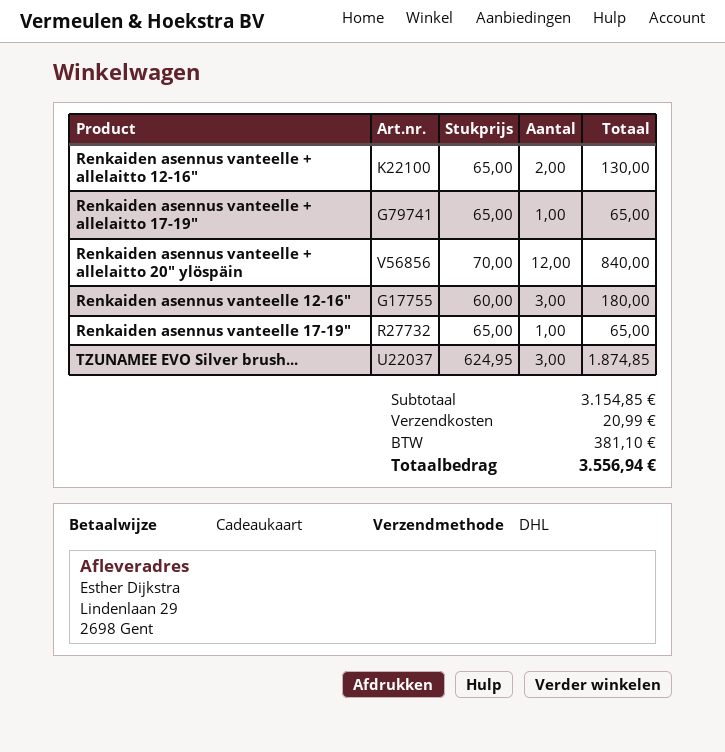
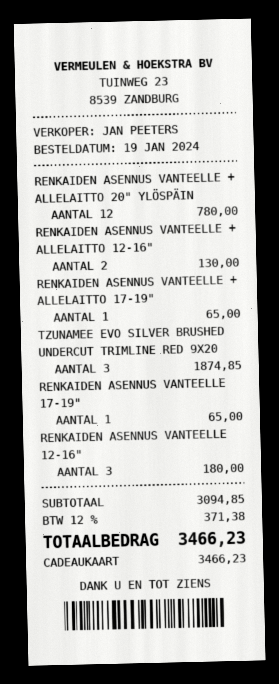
Renkaiden asennus vanteelle + allelaitto 20" ylöspäin: 12 for 840.00 -> 12 for 780.00
subtotal: 3154.85 -> 3094.85
shipping: 20.99 -> none
tax: 381.10 -> 371.38
total: 3556.94 -> 3466.23

